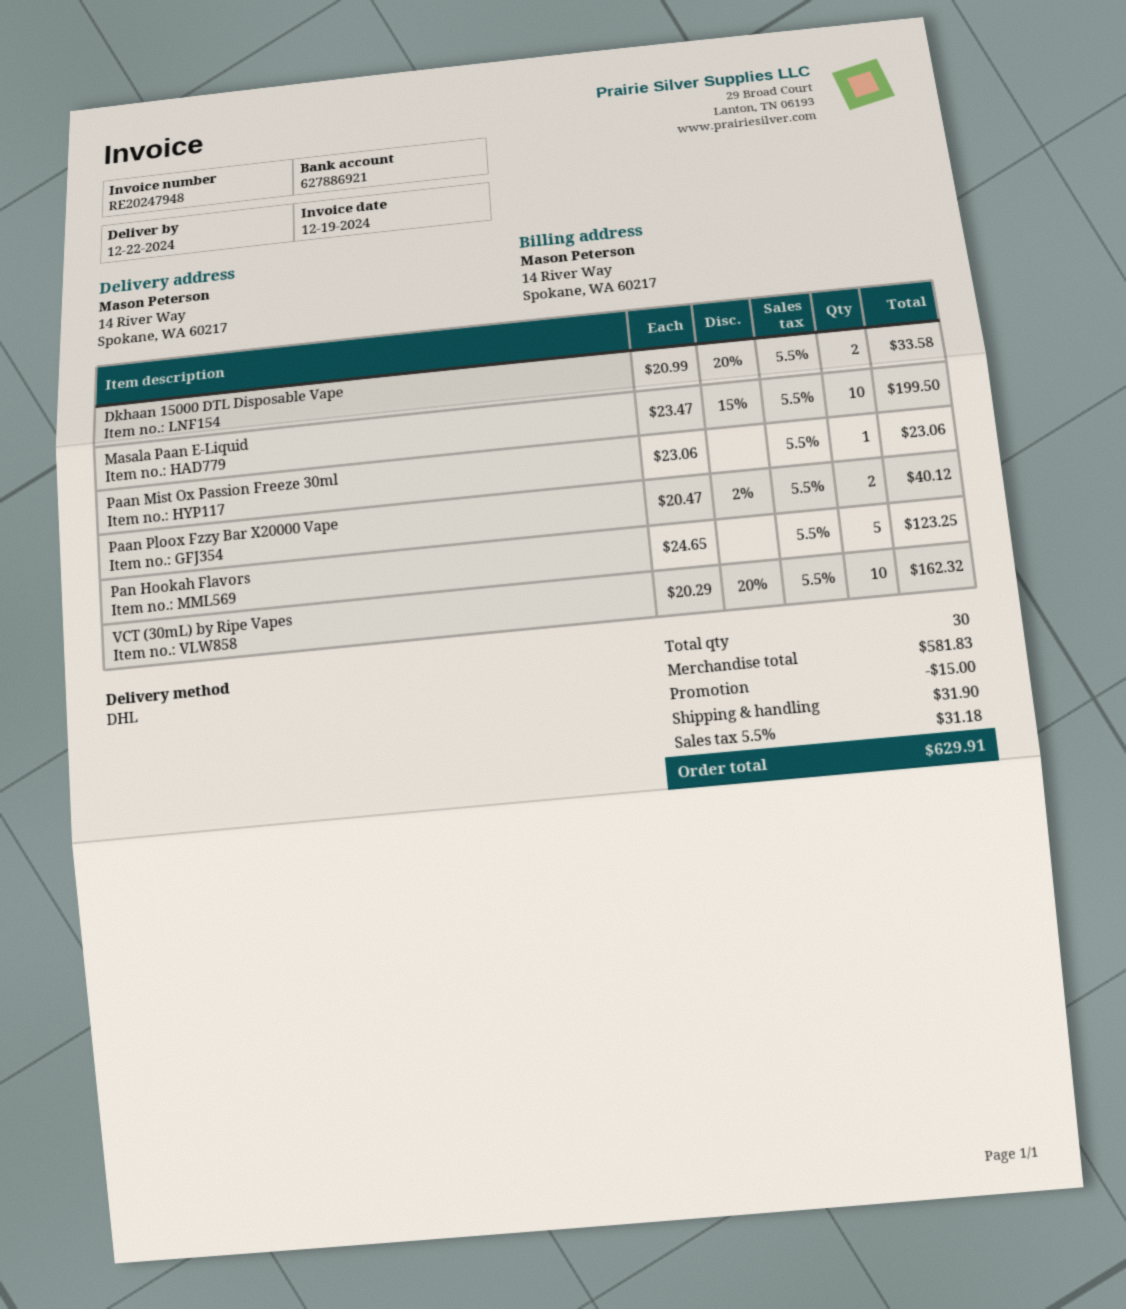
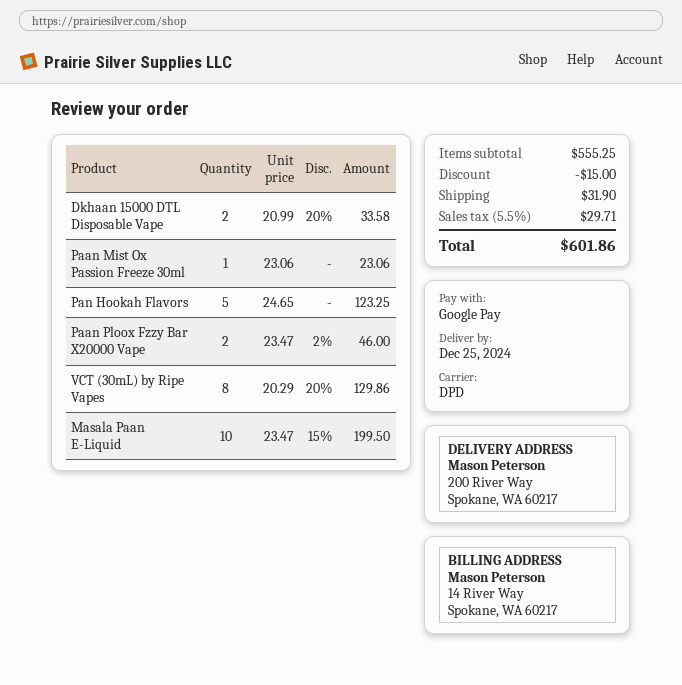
delivery date: 2024-12-22 -> 2024-12-25
shipping method: DHL -> DPD
ship to: 14 River Way, Spokane, WA 60217 -> 200 River Way, Spokane, WA 60217
Paan Ploox Fzzy Bar X20000 Vape: 2 x 20.47 - 2% = 40.12 -> 2 x 23.47 - 2% = 46.00
VCT (30mL) by Ripe Vapes: 10 x 20.29 - 20% = 162.32 -> 8 x 20.29 - 20% = 129.86
subtotal: 581.83 -> 555.25
tax: 5.5% = 31.18 -> 5.5% = 29.71
total: 629.91 -> 601.86

